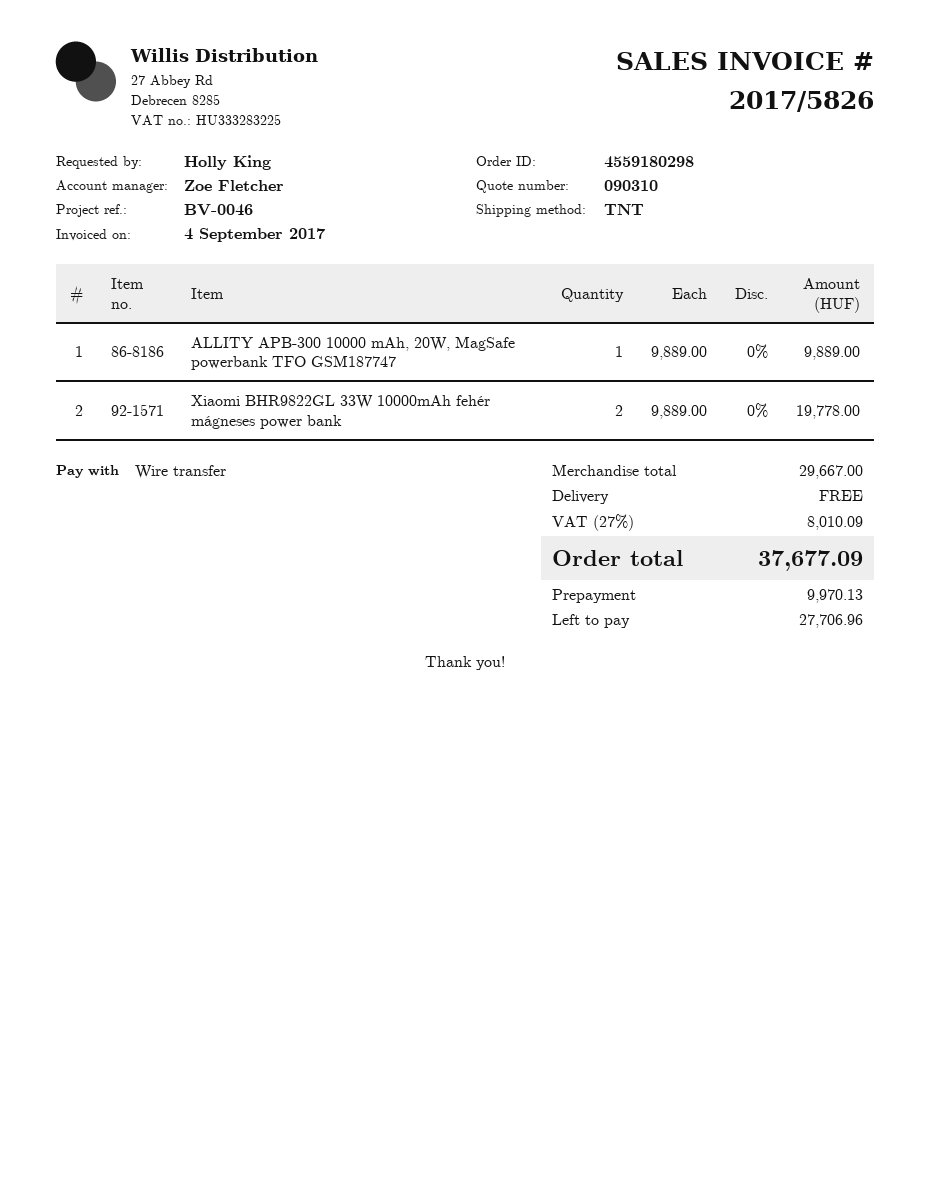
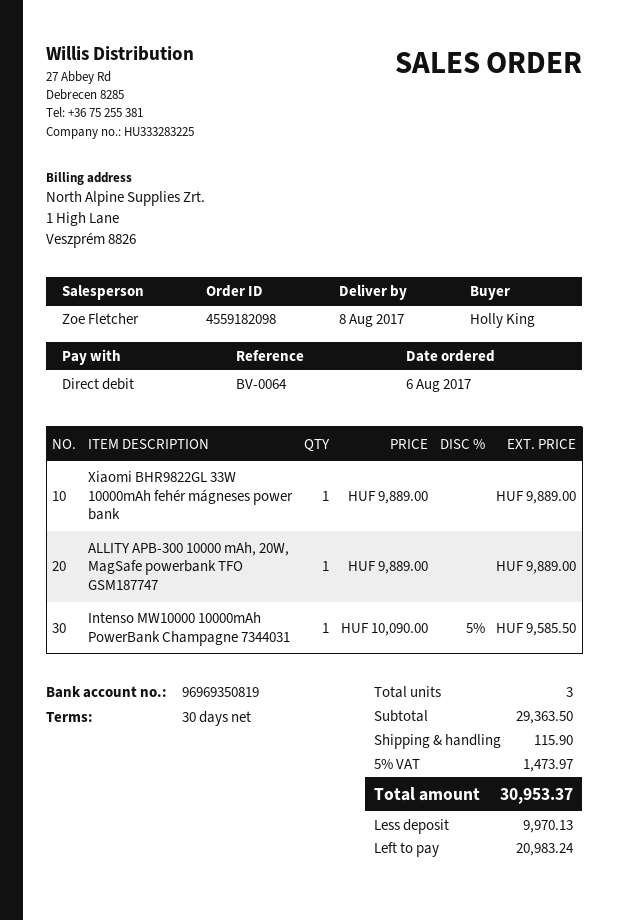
order number: 4559180298 -> 4559182098
reference: BV-0046 -> BV-0064
payment method: bank transfer -> direct debit
Xiaomi BHR9822GL 33W 10000mAh fehér mágneses power bank: 2 x 9889.00 = 19778.00 -> 1 x 9889.00 = 9889.00
Intenso MW10000 10000mAh PowerBank Champagne 7344031: none -> 1 x 10090.00 - 5% = 9585.50
subtotal: 29667.00 -> 29363.50
shipping: 0.00 -> 115.90
tax: 27% = 8010.09 -> 5% = 1473.97
total: 37677.09 -> 30953.37
balance: 27706.96 -> 20983.24

